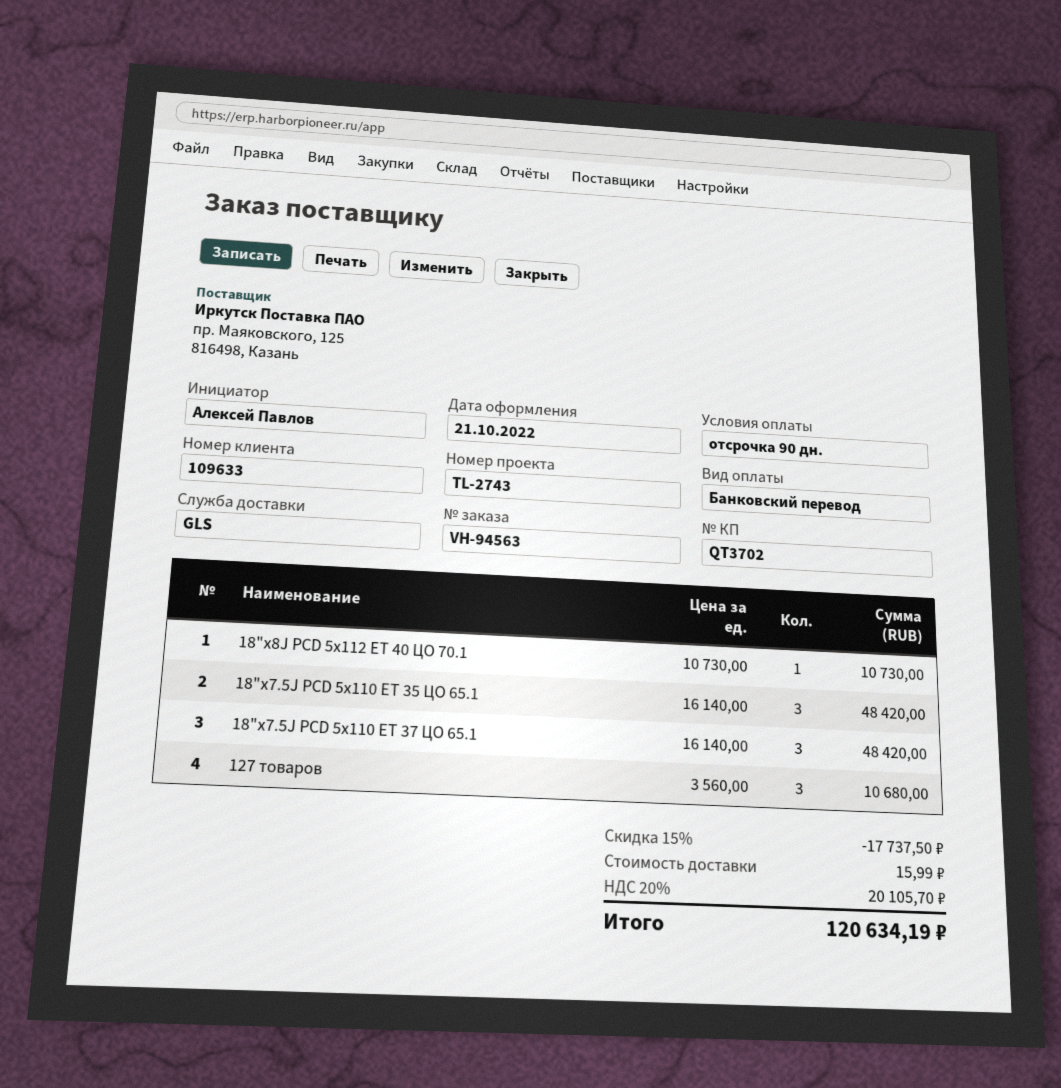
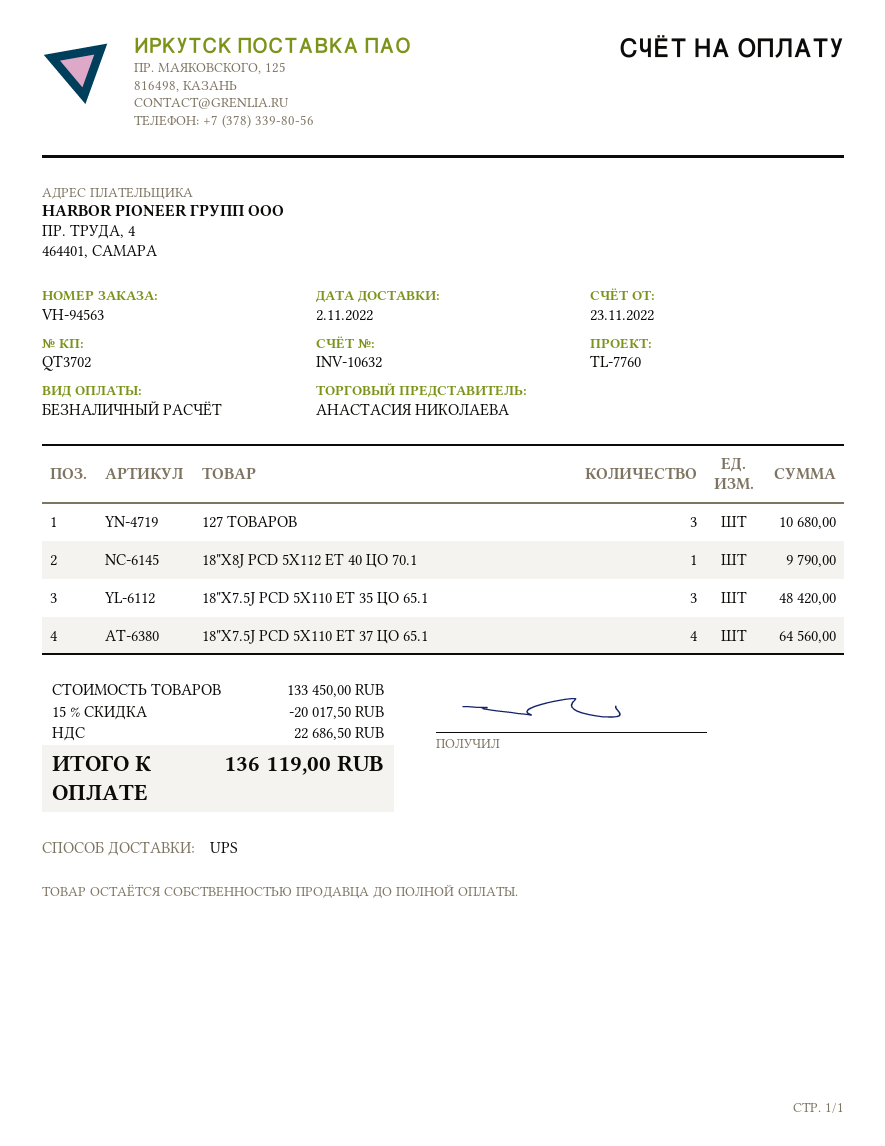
reference: TL-2743 -> TL-7760
shipping method: GLS -> UPS
18"x8J PCD 5x112 ЕТ 40 ЦО 70.1: 1 for 10730.00 -> 1 for 9790.00
18"x7.5J PCD 5x110 ЕТ 37 ЦО 65.1: 3 for 48420.00 -> 4 for 64560.00
discount: 15% = 17737.50 -> 15% = 20017.50
shipping: 15.99 -> none
tax: 20105.70 -> 22686.50
total: 120634.19 -> 136119.00

